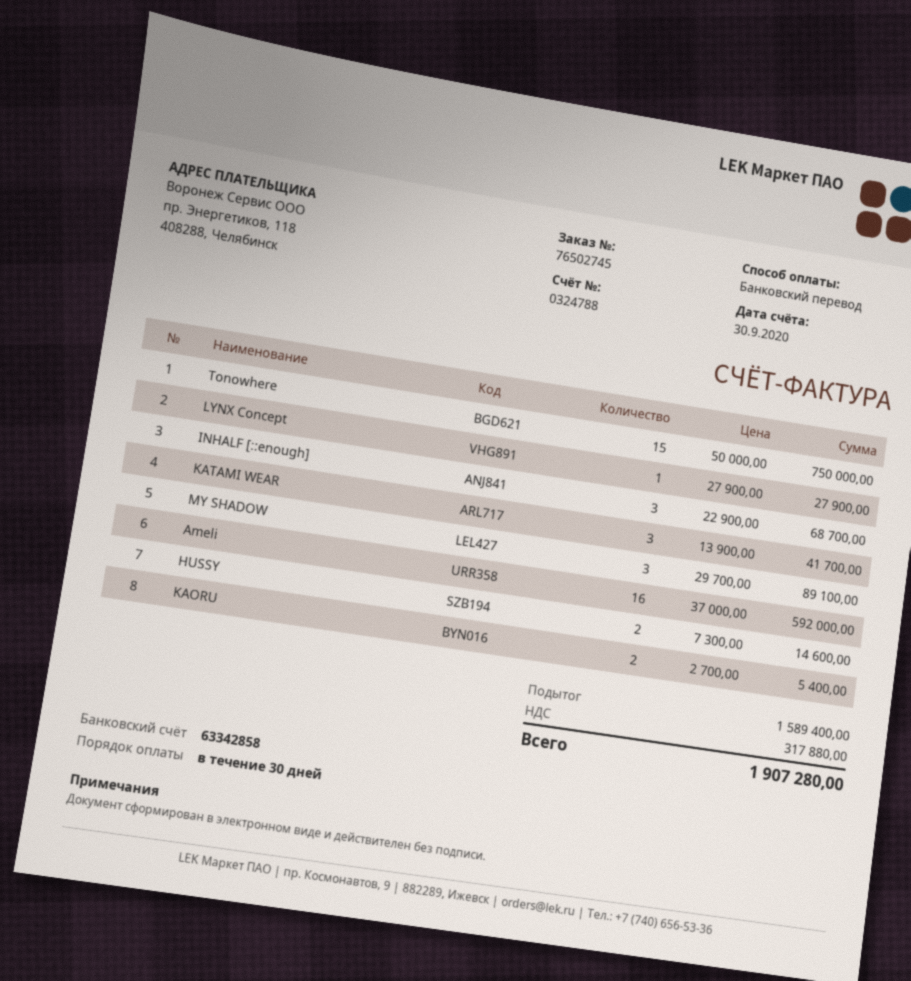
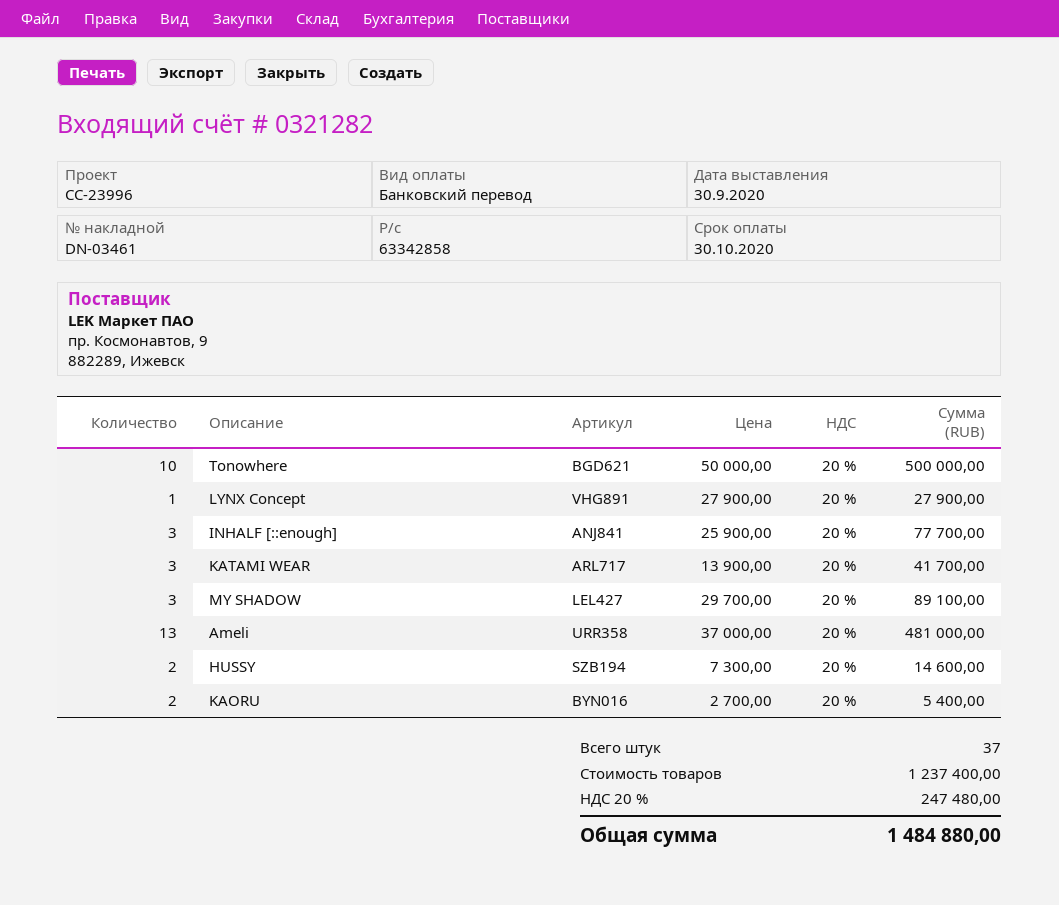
invoice number: 0324788 -> 0321282
Tonowhere: 15 x 50000.00 = 750000.00 -> 10 x 50000.00 = 500000.00
INHALF [::enough]: 3 x 22900.00 = 68700.00 -> 3 x 25900.00 = 77700.00
Ameli: 16 x 37000.00 = 592000.00 -> 13 x 37000.00 = 481000.00
subtotal: 1589400.00 -> 1237400.00
tax: 317880.00 -> 247480.00
total: 1907280.00 -> 1484880.00

